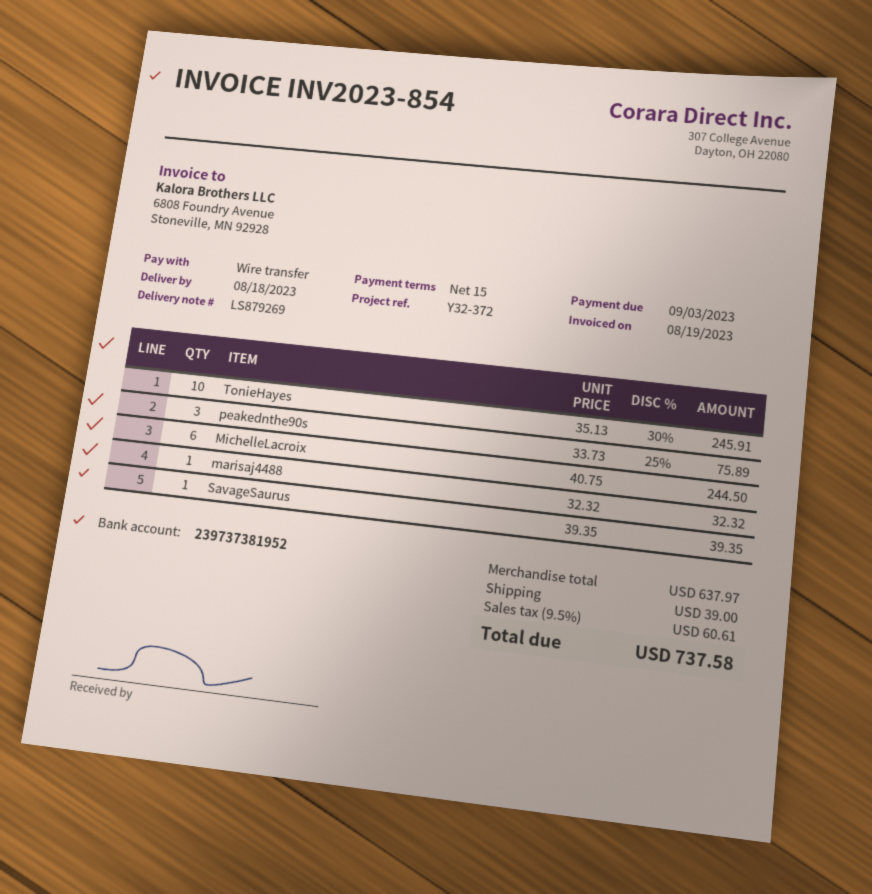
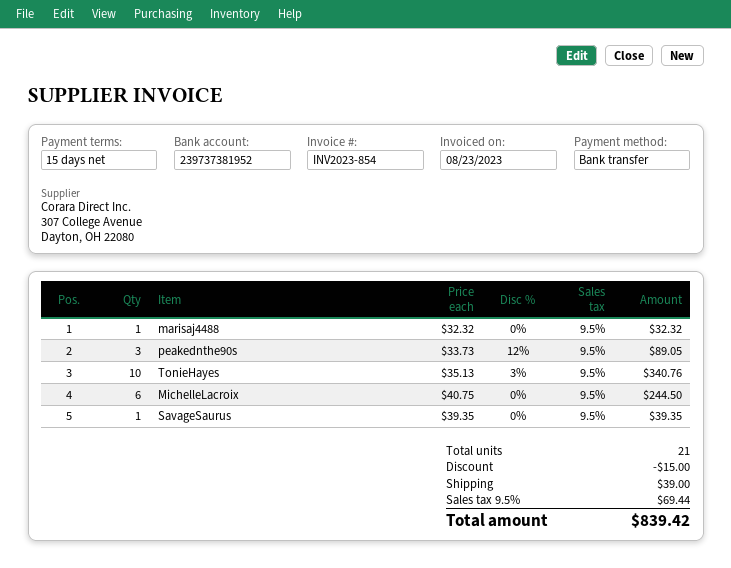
invoice date: 2023-08-19 -> 2023-08-23
TonieHayes: 10 x 35.13 - 30% = 245.91 -> 10 x 35.13 - 3% = 340.76
peakednthe90s: 3 x 33.73 - 25% = 75.89 -> 3 x 33.73 - 12% = 89.05
discount: none -> 15.00
tax: 9.5% = 60.61 -> 9.5% = 69.44
total: 737.58 -> 839.42

